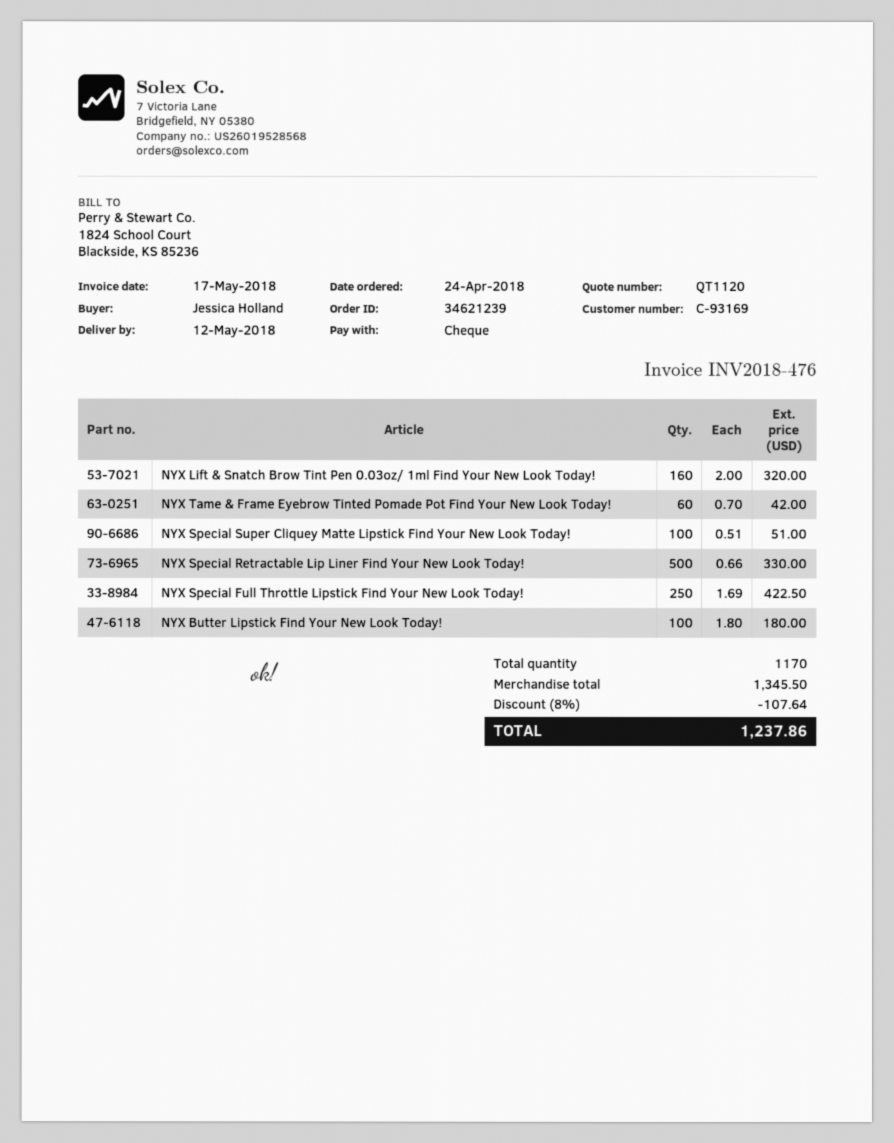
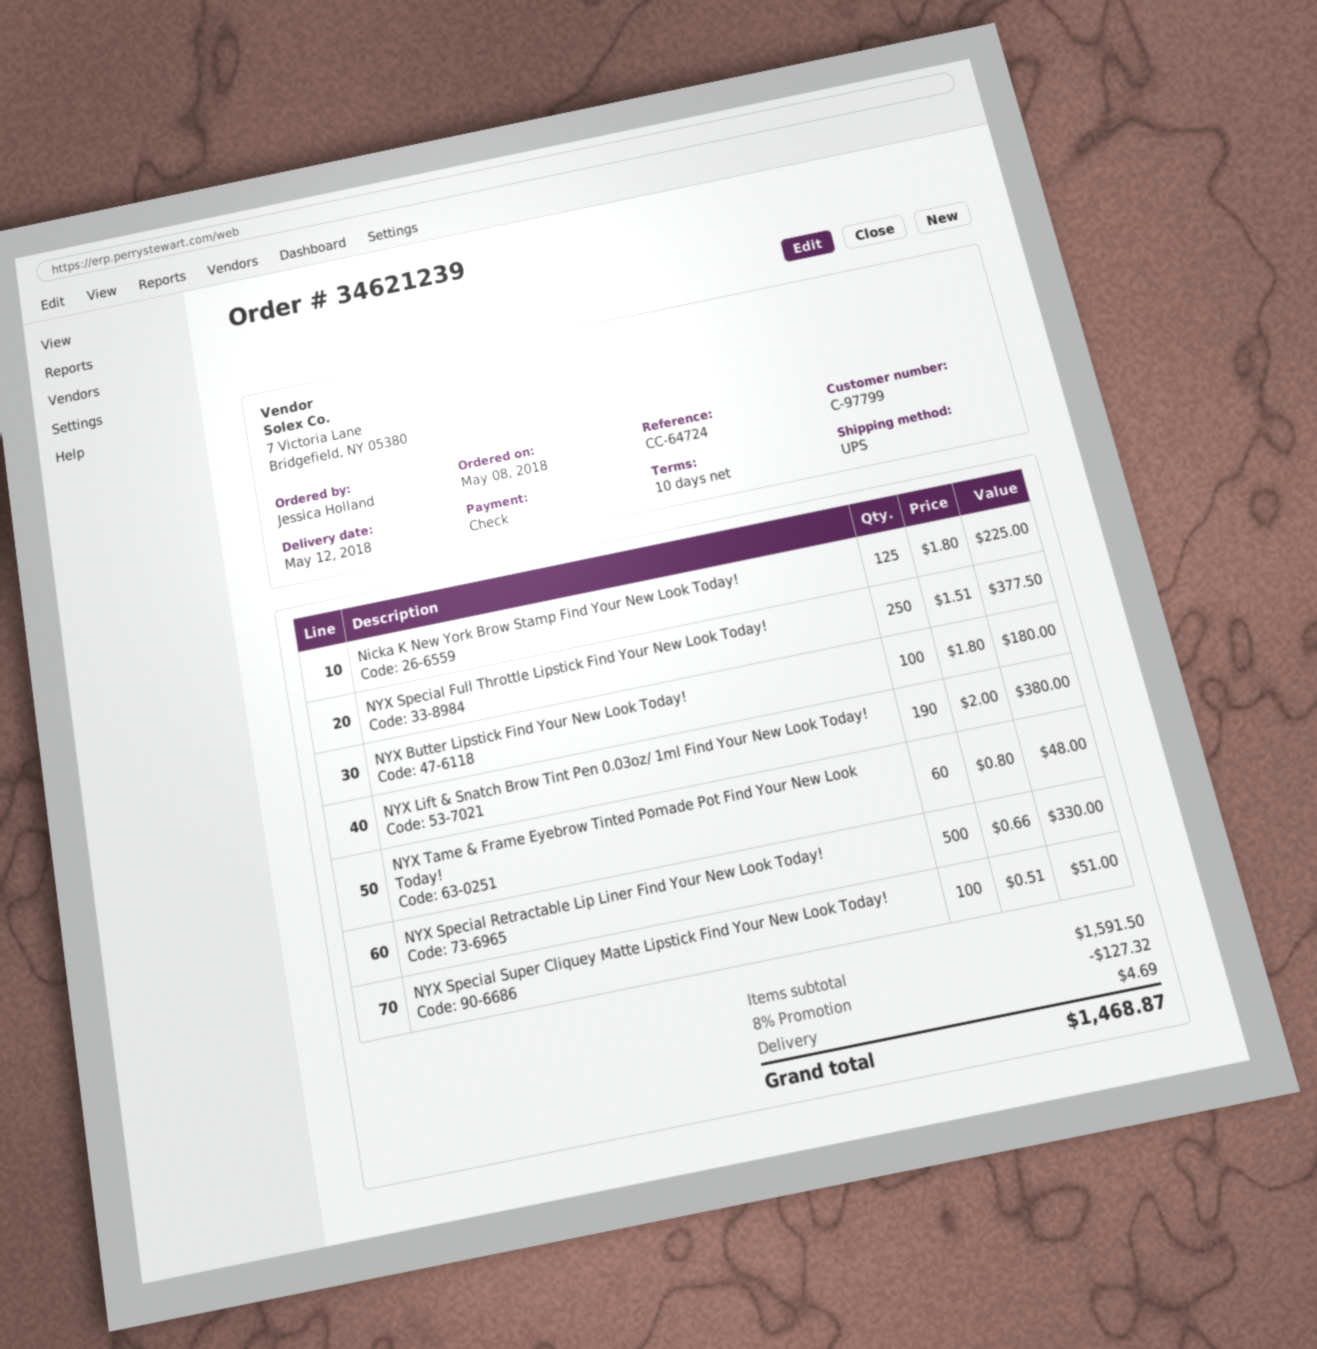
order date: 2018-04-24 -> 2018-05-08
customer number: C-93169 -> C-97799
NYX Lift & Snatch Brow Tint Pen 0.03oz/ 1ml Find Your New Look Today!: 160 x 2.00 = 320.00 -> 190 x 2.00 = 380.00
NYX Tame & Frame Eyebrow Tinted Pomade Pot Find Your New Look Today!: 60 x 0.70 = 42.00 -> 60 x 0.80 = 48.00
NYX Special Full Throttle Lipstick Find Your New Look Today!: 250 x 1.69 = 422.50 -> 250 x 1.51 = 377.50
Nicka K New York Brow Stamp Find Your New Look Today!: none -> 125 x 1.80 = 225.00
subtotal: 1345.50 -> 1591.50
discount: 8% = 107.64 -> 8% = 127.32
shipping: none -> 4.69
total: 1237.86 -> 1468.87

